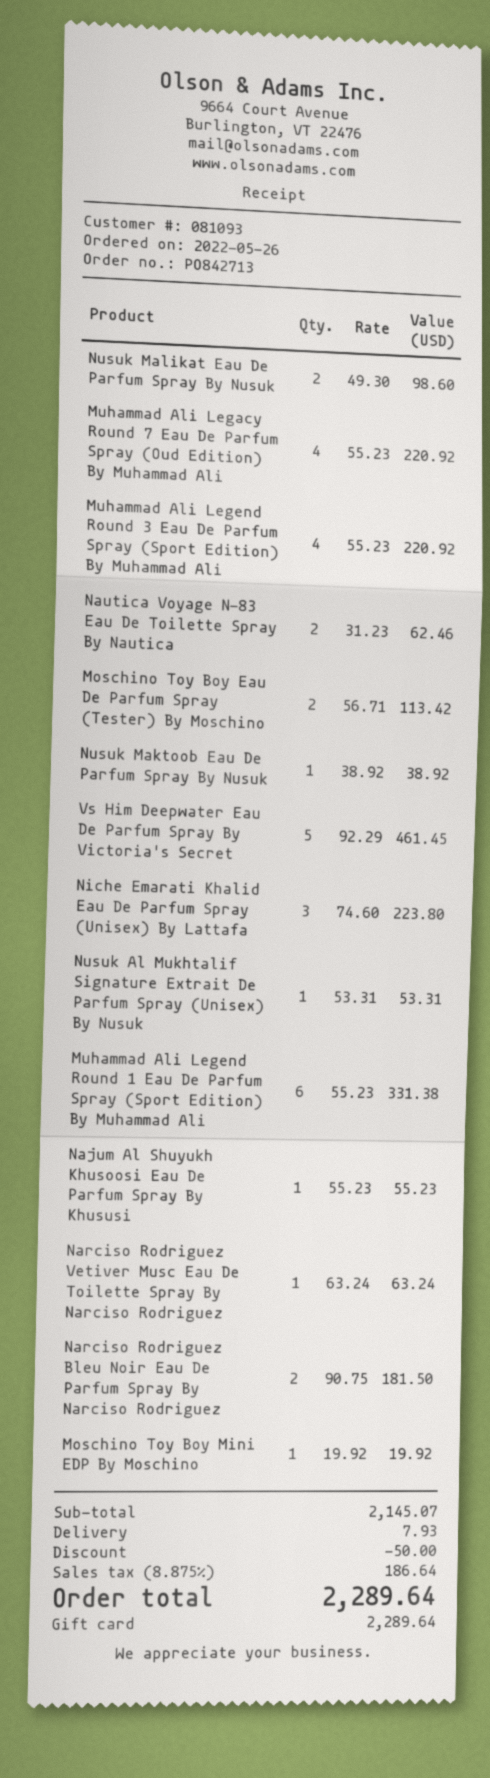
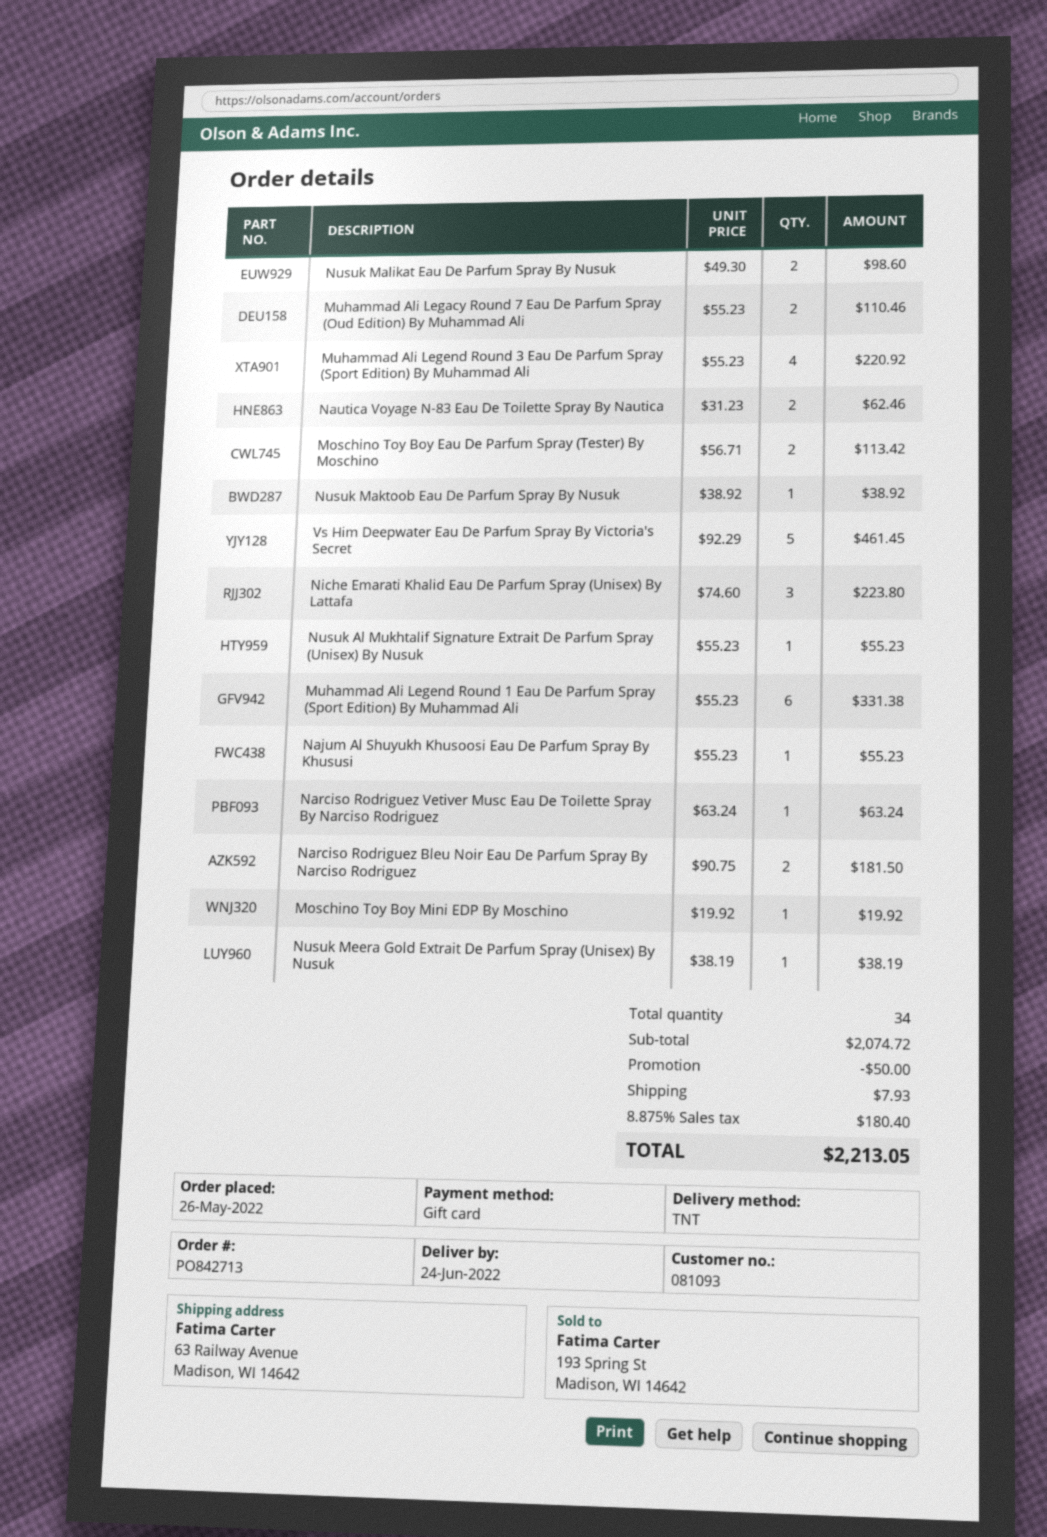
Muhammad Ali Legacy Round 7 Eau De Parfum Spray (Oud Edition) By Muhammad Ali: 4 x 55.23 = 220.92 -> 2 x 55.23 = 110.46
Nusuk Al Mukhtalif Signature Extrait De Parfum Spray (Unisex) By Nusuk: 1 x 53.31 = 53.31 -> 1 x 55.23 = 55.23
Nusuk Meera Gold Extrait De Parfum Spray (Unisex) By Nusuk: none -> 1 x 38.19 = 38.19
subtotal: 2145.07 -> 2074.72
tax: 8.875% = 186.64 -> 8.875% = 180.40
total: 2289.64 -> 2213.05

